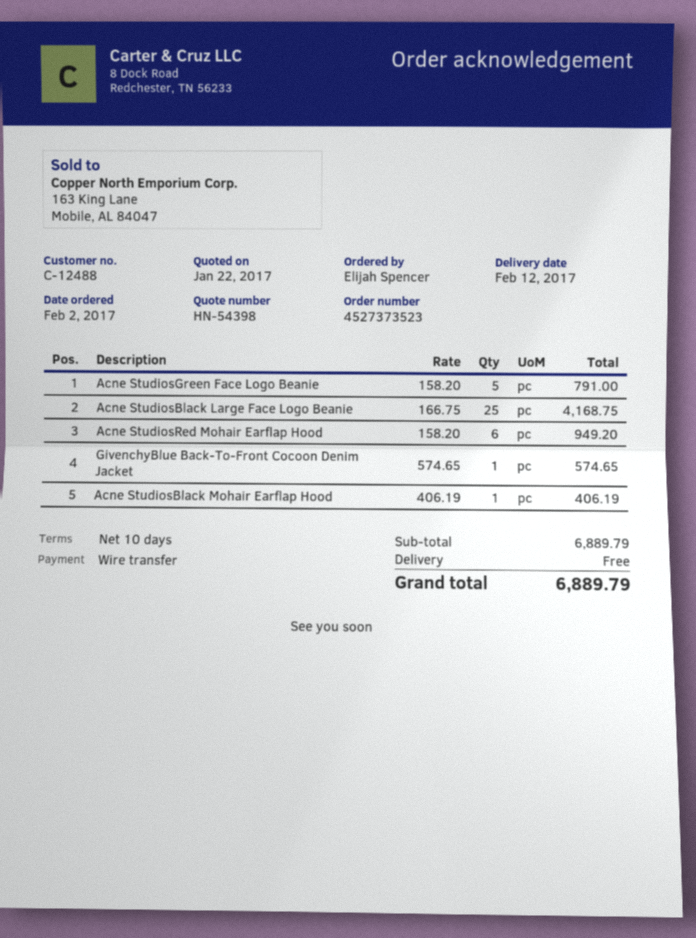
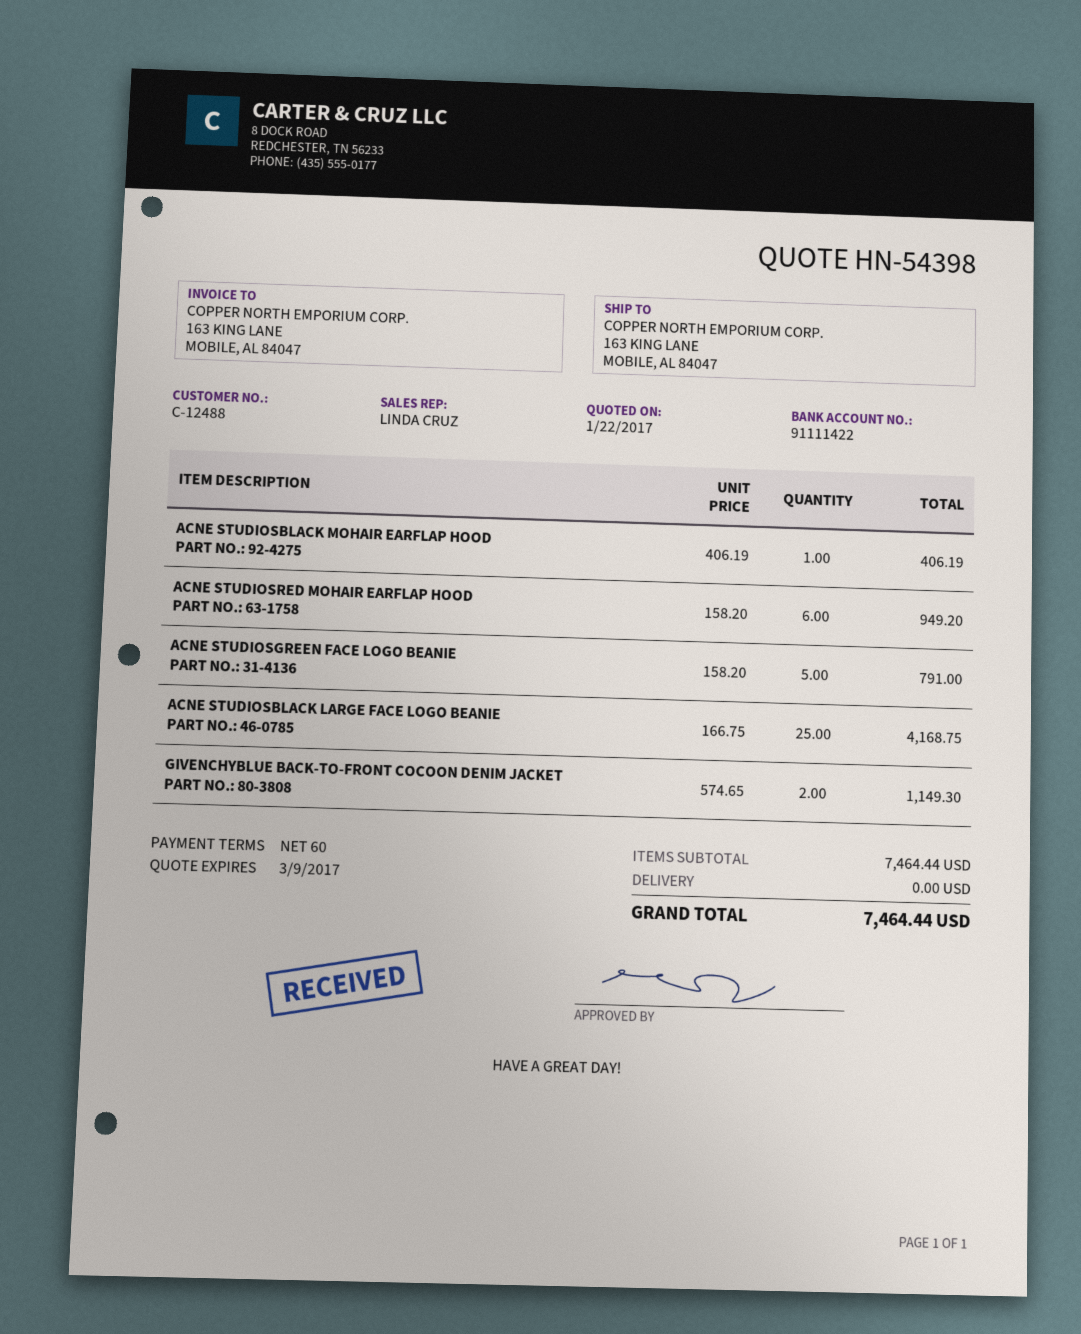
payment terms: 10 days -> 60 days
GivenchyBlue Back-To-Front Cocoon Denim Jacket: 1 x 574.65 = 574.65 -> 2 x 574.65 = 1149.30
subtotal: 6889.79 -> 7464.44
total: 6889.79 -> 7464.44

